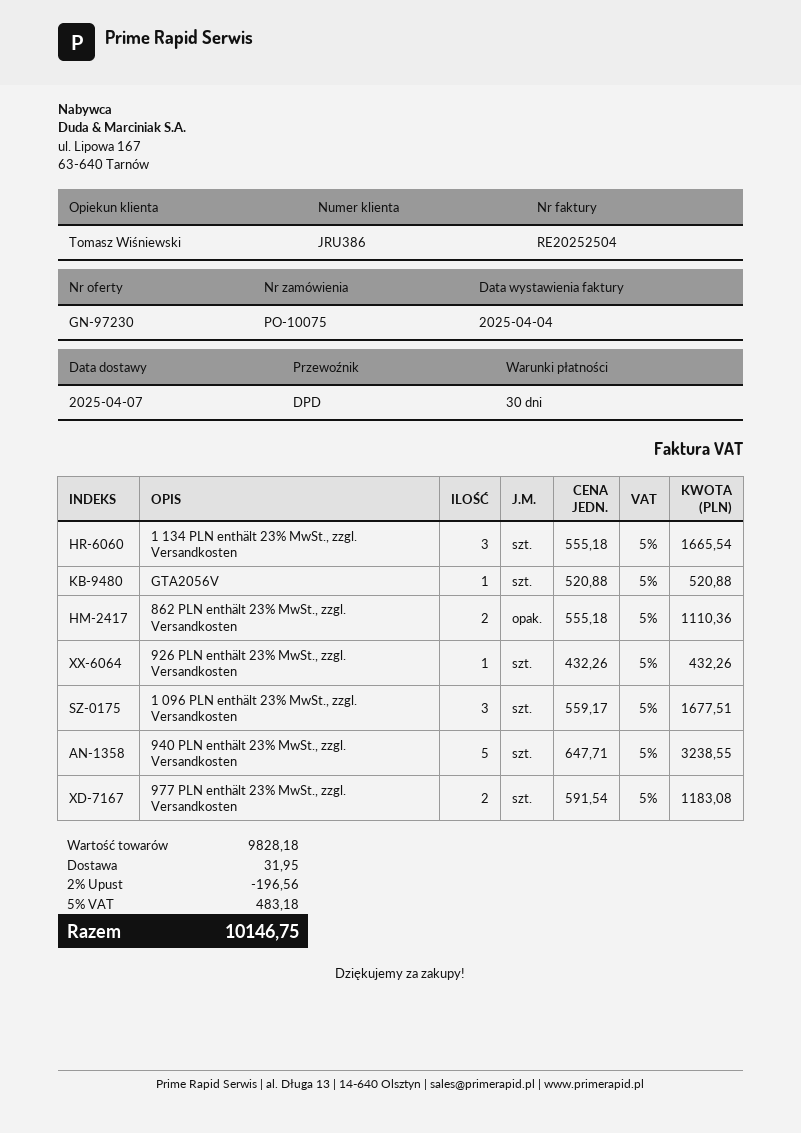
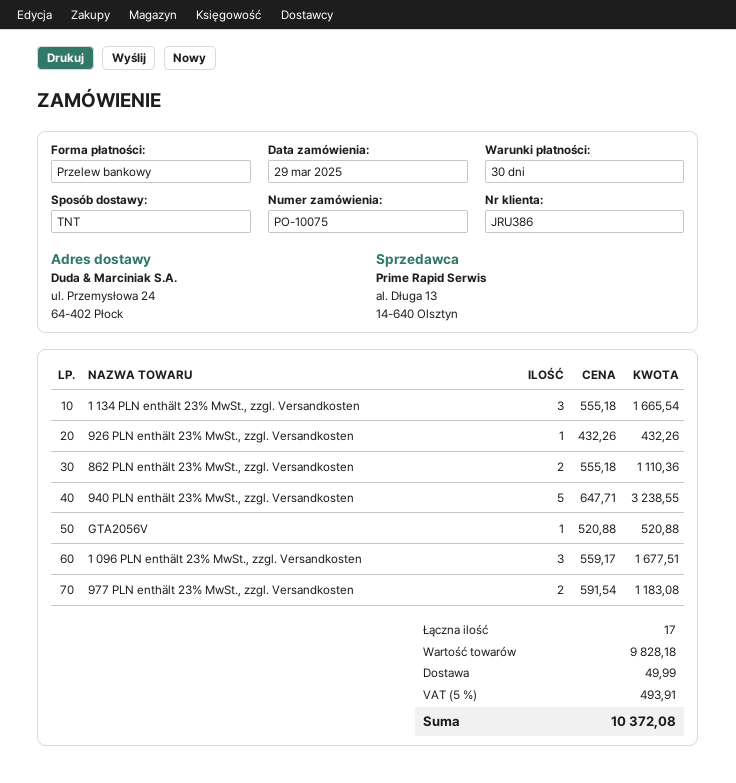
shipping method: DPD -> TNT
discount: 2% = 196.56 -> none
shipping: 31.95 -> 49.99
tax: 5% = 483.18 -> 5% = 493.91
total: 10146.75 -> 10372.08

